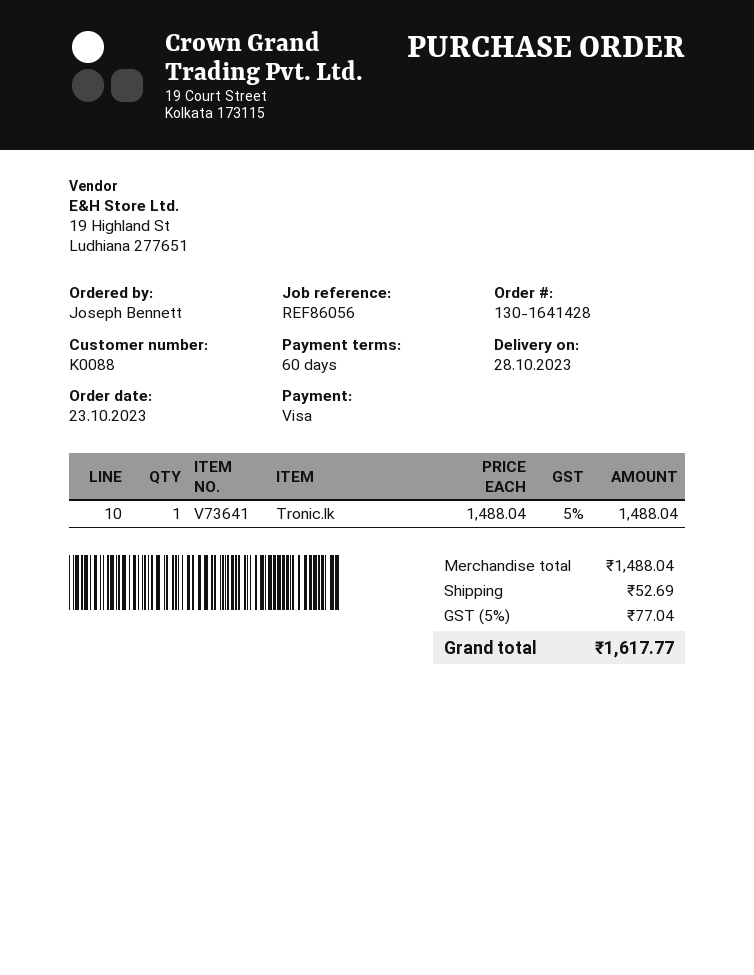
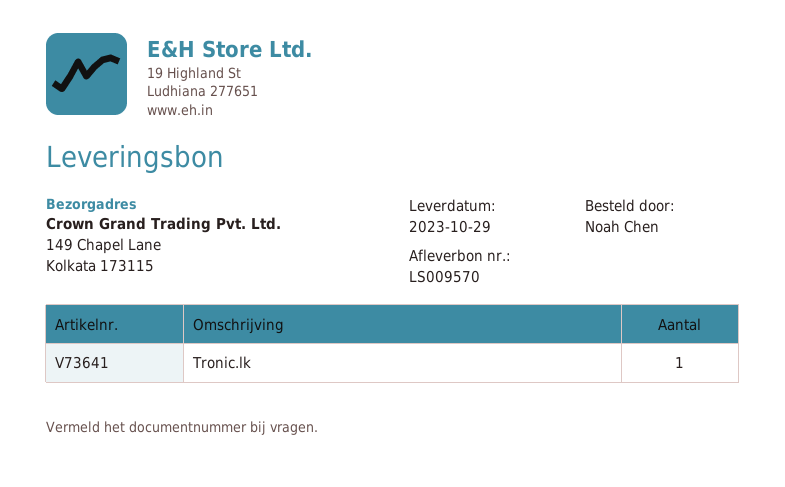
delivery date: 2023-10-28 -> 2023-10-29
ordered by: Joseph Bennett -> Noah Chen

